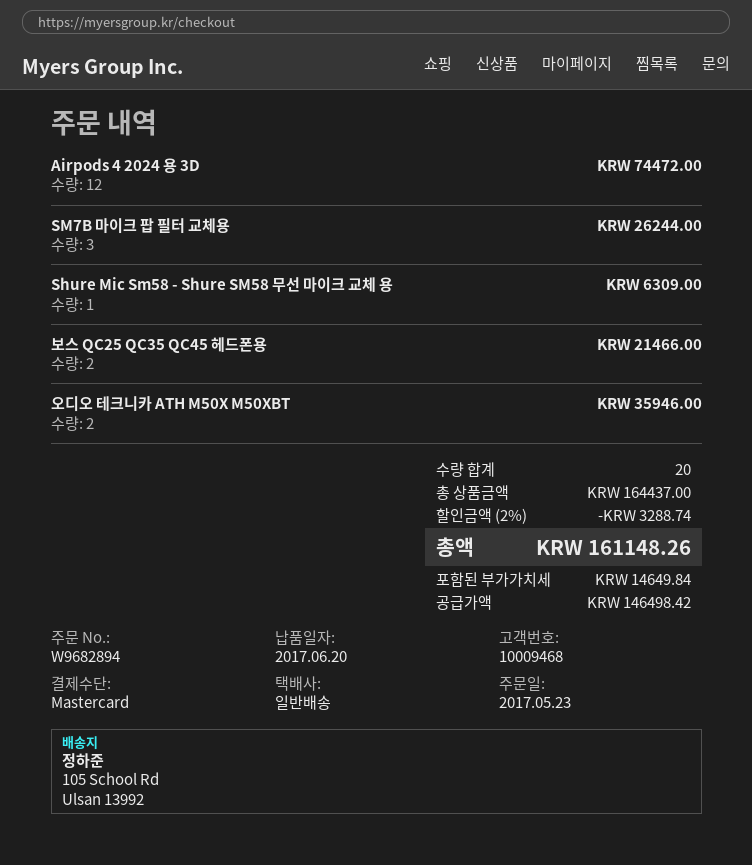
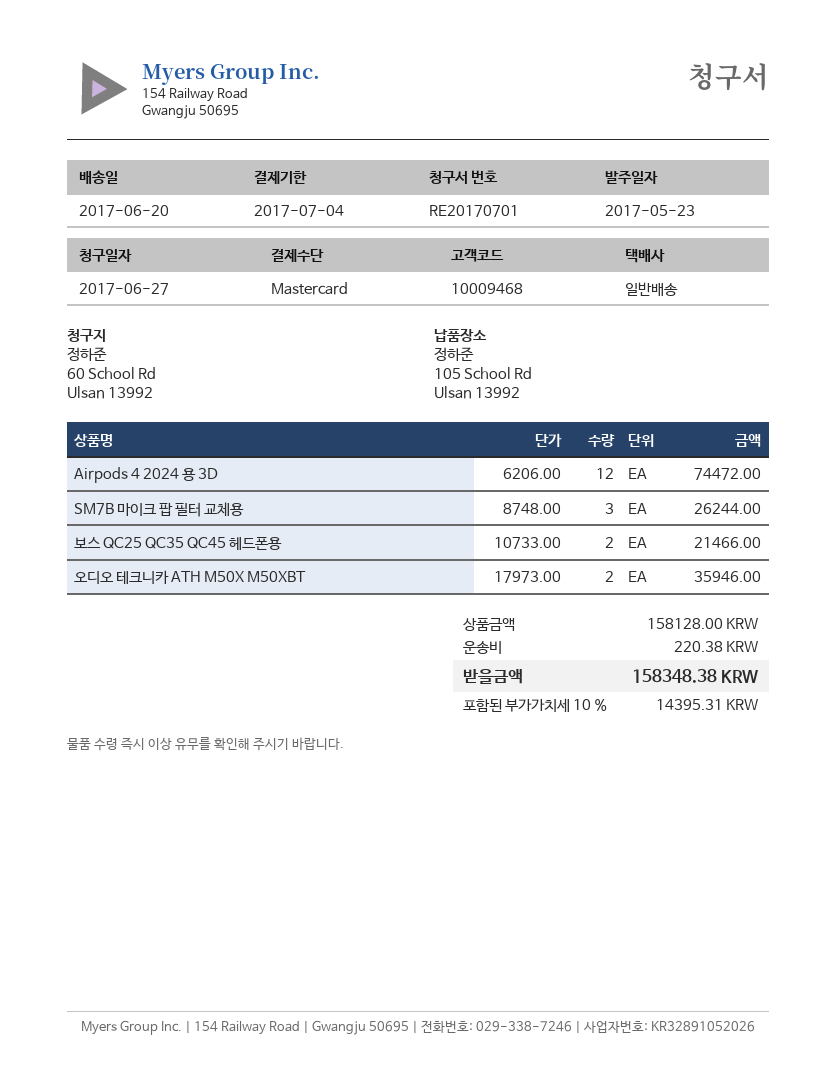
Shure Mic Sm58 - Shure SM58 무선 마이크 교체 용: 1 for 6309.00 -> none
subtotal: 164437.00 -> 158128.00
discount: 2% = 3288.74 -> none
shipping: none -> 220.38
tax: 14649.84 -> 14395.31
total: 161148.26 -> 158348.38

